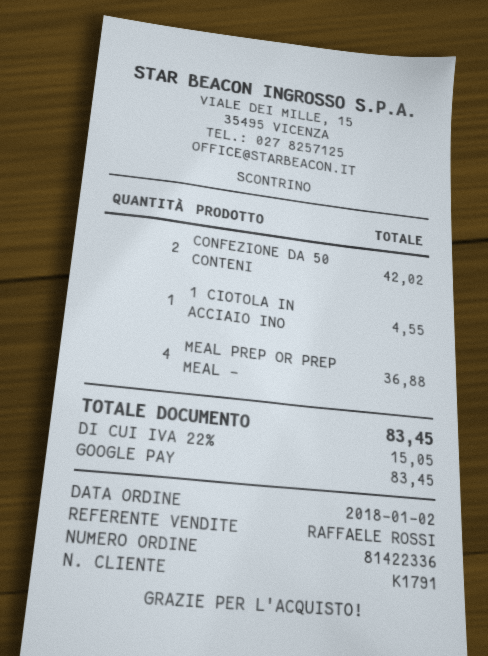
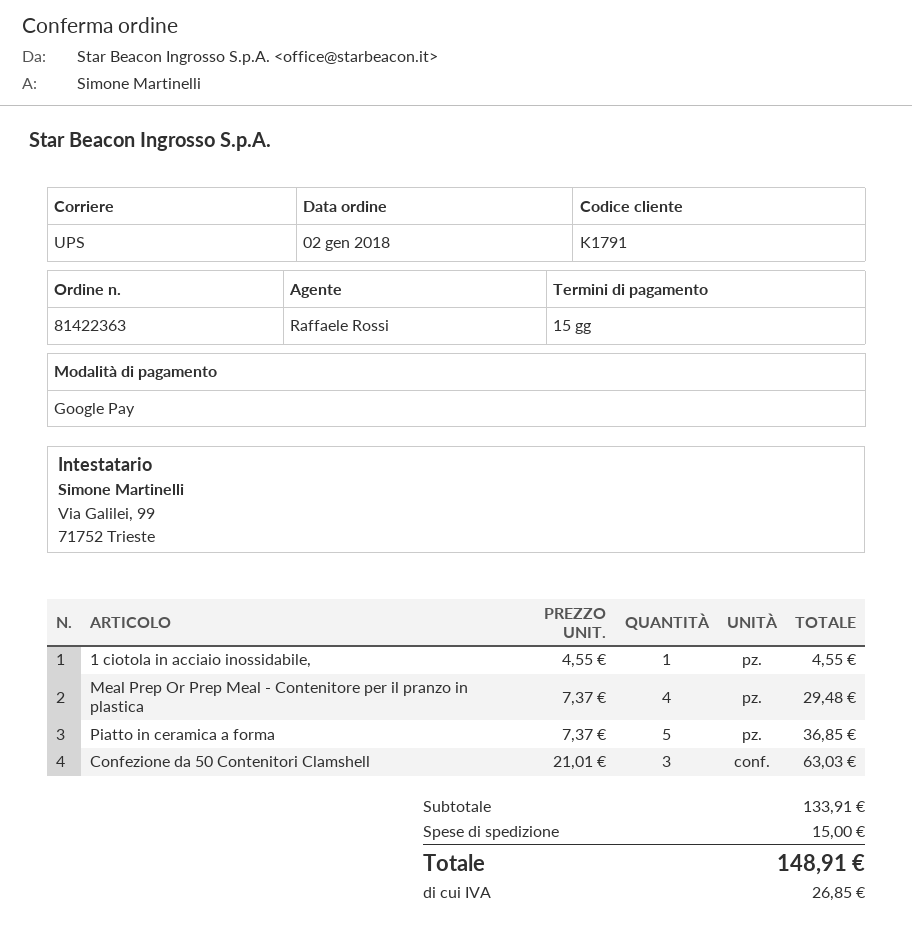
order number: 81422336 -> 81422363
CONFEZIONE DA 50 CONTENI: 2 for 42.02 -> 3 for 63.03
MEAL PREP OR PREP MEAL -: 4 for 36.88 -> 4 for 29.48
Piatto in ceramica a forma: none -> 5 for 36.85
shipping: none -> 15.00
tax: 15.05 -> 26.85
total: 83.45 -> 148.91

